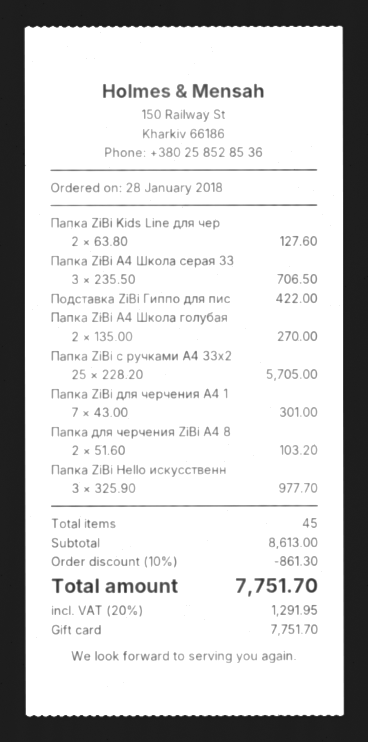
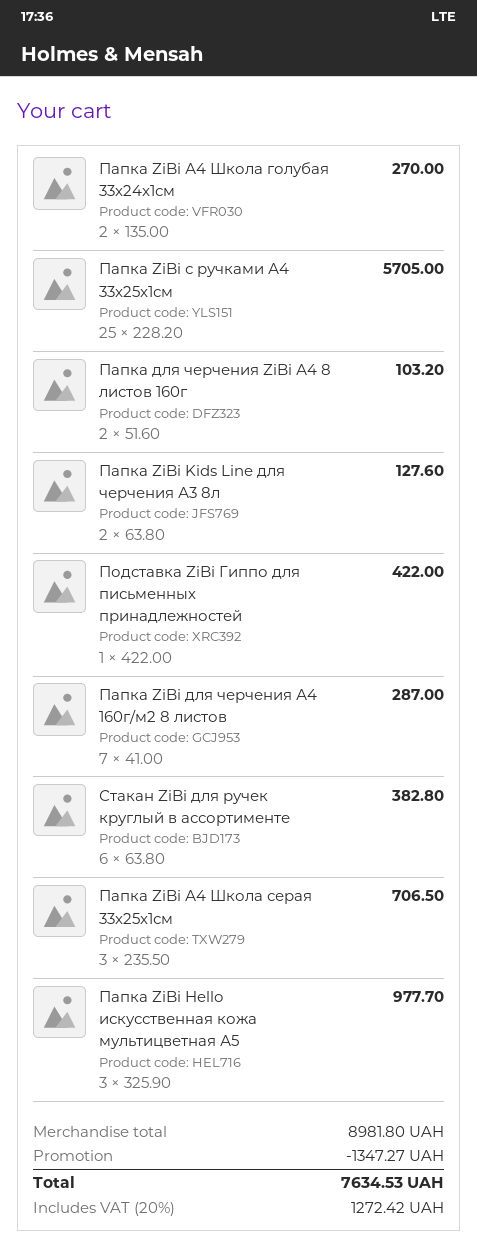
Папка ZiBi для черчения А4 1: 7 x 43.00 = 301.00 -> 7 x 41.00 = 287.00
Стакан ZiBi для ручек круглый в ассортименте: none -> 6 x 63.80 = 382.80
subtotal: 8613.00 -> 8981.80
discount: 861.30 -> 1347.27
tax: 20% = 1291.95 -> 20% = 1272.42
total: 7751.70 -> 7634.53

